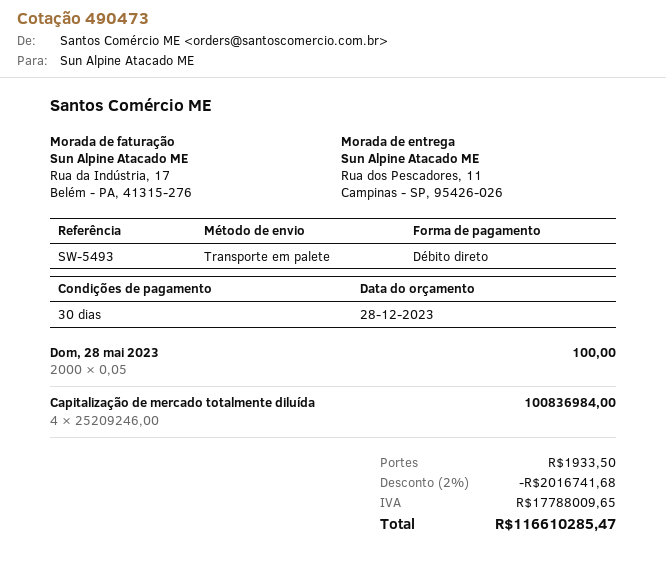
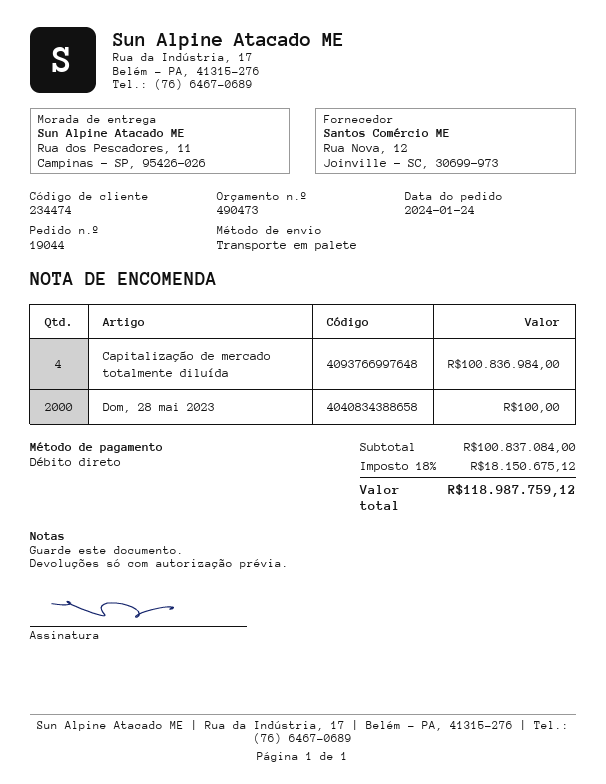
discount: 2% = 2016741.68 -> none
shipping: 1933.50 -> none
tax: 17788009.65 -> 18150675.12
total: 116610285.47 -> 118987759.12

